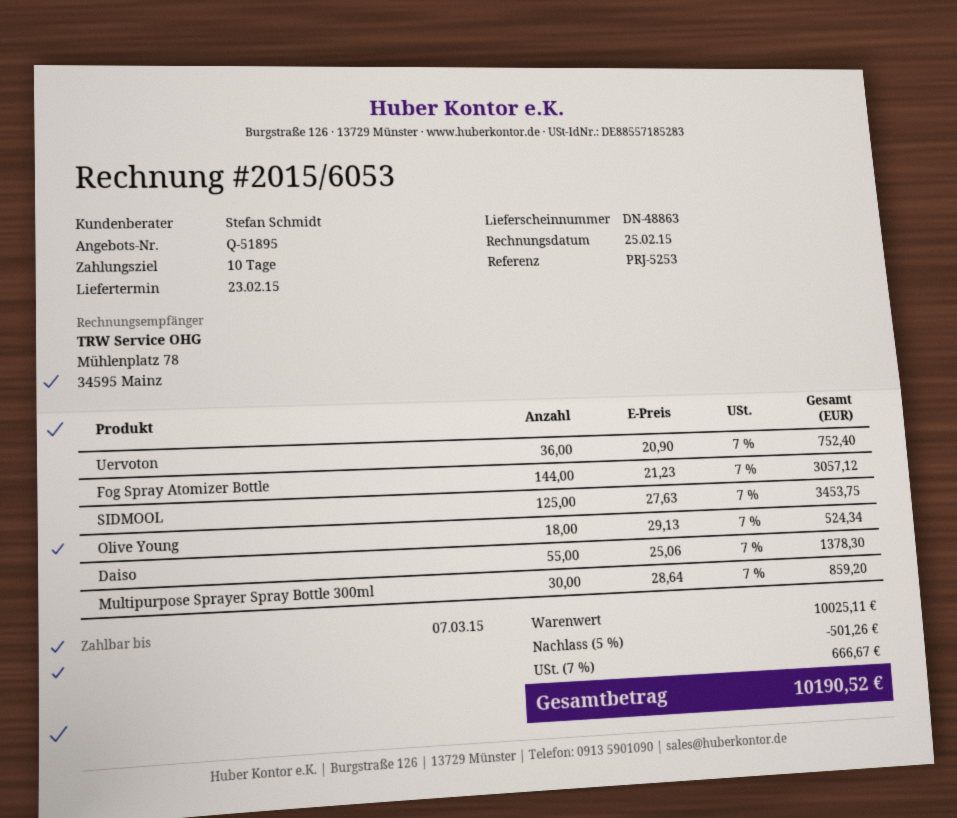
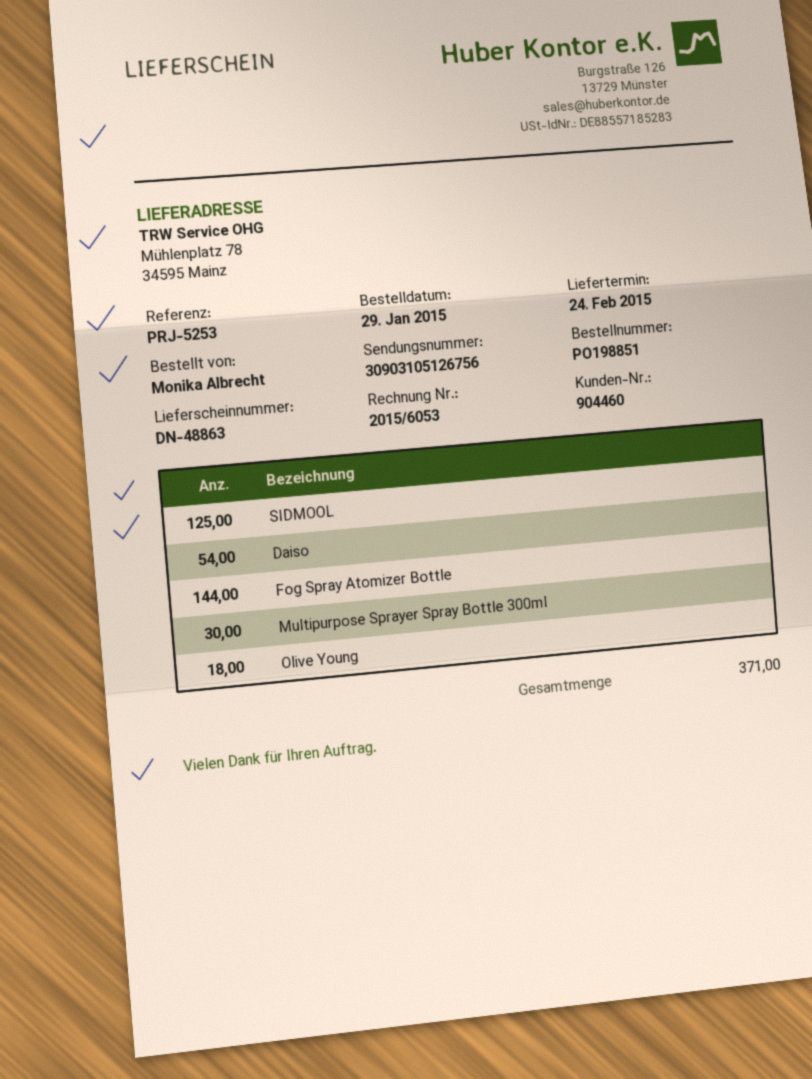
delivery date: 2015-02-23 -> 2015-02-24
Uervoton: 36 -> none
Daiso: 55 -> 54

